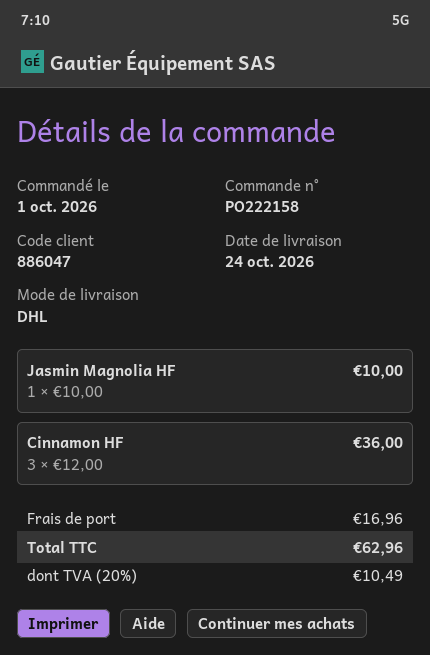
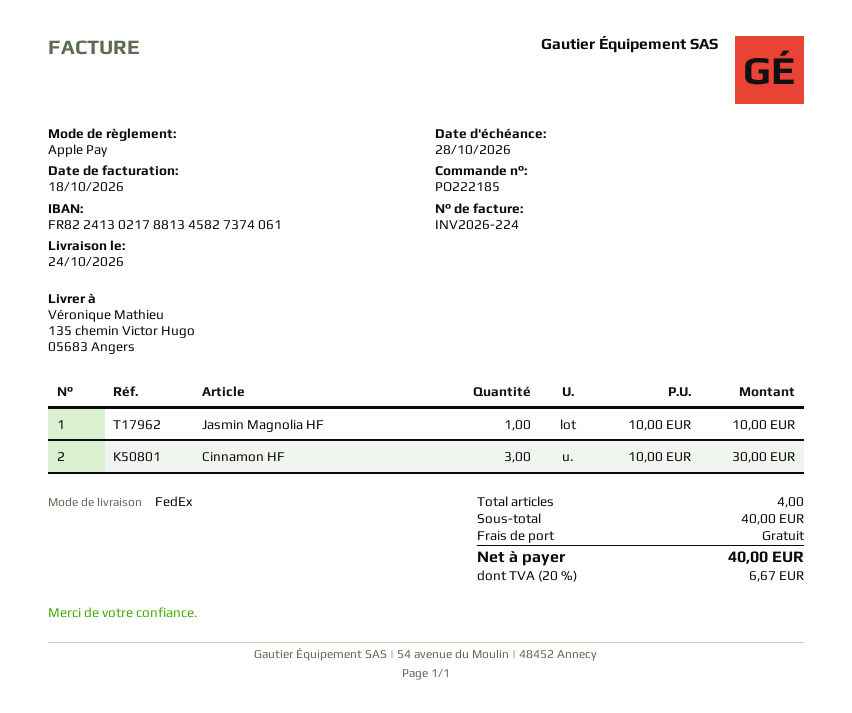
order number: PO222158 -> PO222185
shipping method: DHL -> FedEx
Cinnamon HF: 3 x 12.00 = 36.00 -> 3 x 10.00 = 30.00
shipping: 16.96 -> 0.00
tax: 20% = 10.49 -> 20% = 6.67
total: 62.96 -> 40.00

